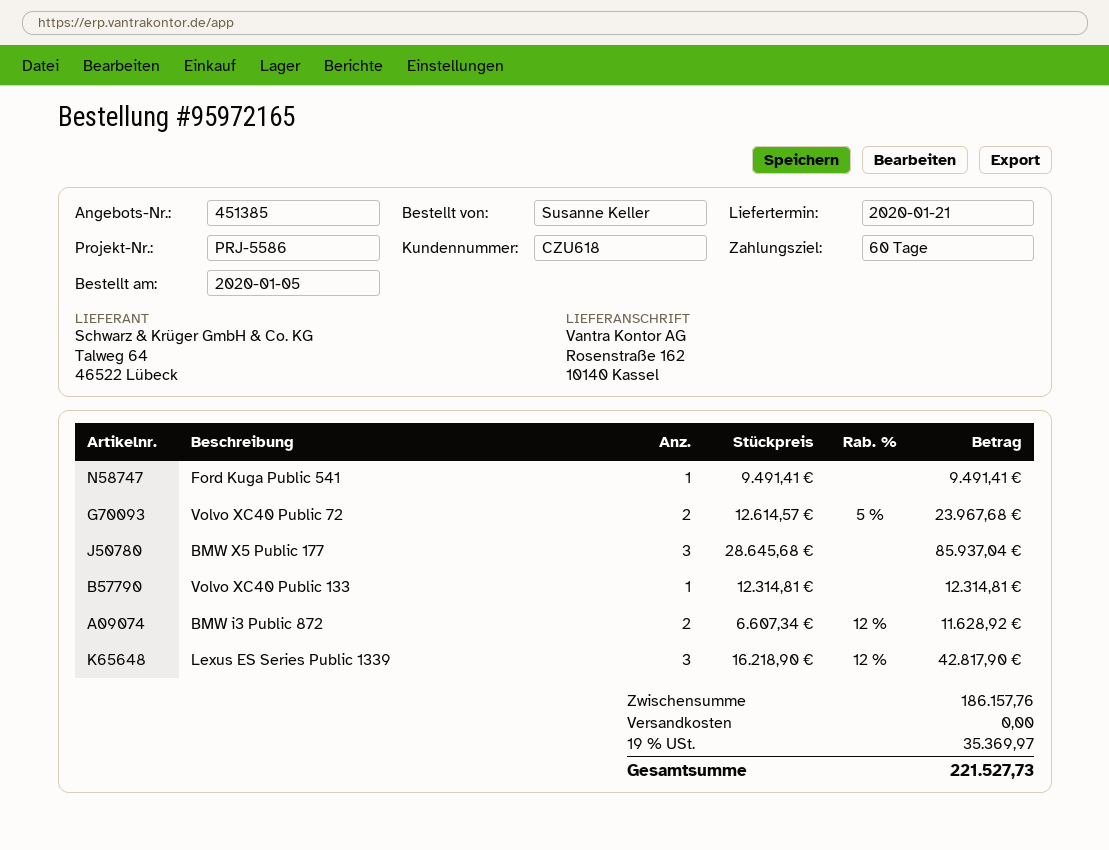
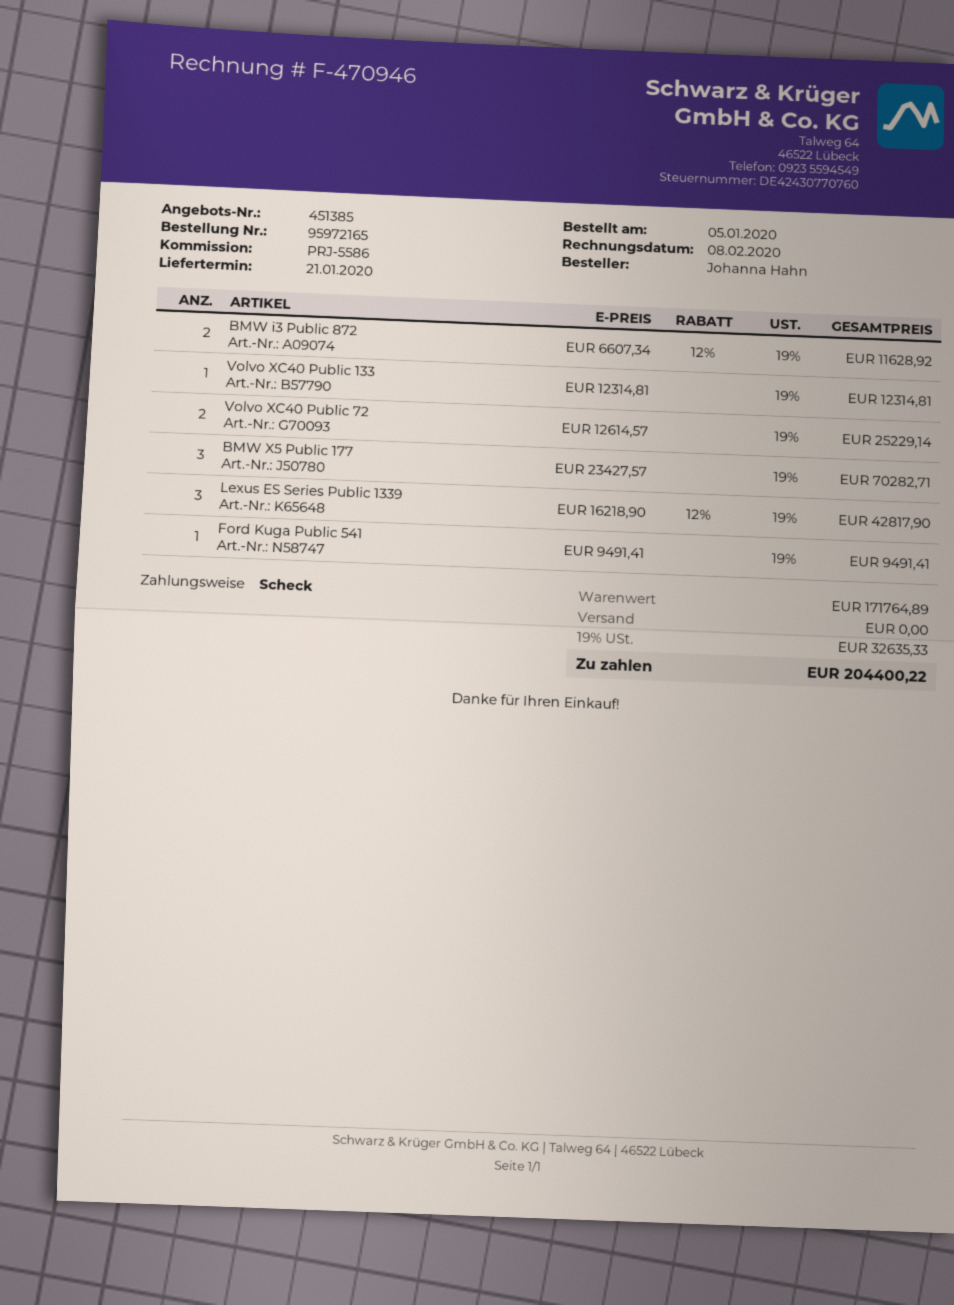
ordered by: Susanne Keller -> Johanna Hahn
Volvo XC40 Public 72: 2 x 12614.57 - 5% = 23967.68 -> 2 x 12614.57 = 25229.14
BMW X5 Public 177: 3 x 28645.68 = 85937.04 -> 3 x 23427.57 = 70282.71
subtotal: 186157.76 -> 171764.89
tax: 19% = 35369.97 -> 19% = 32635.33
total: 221527.73 -> 204400.22

